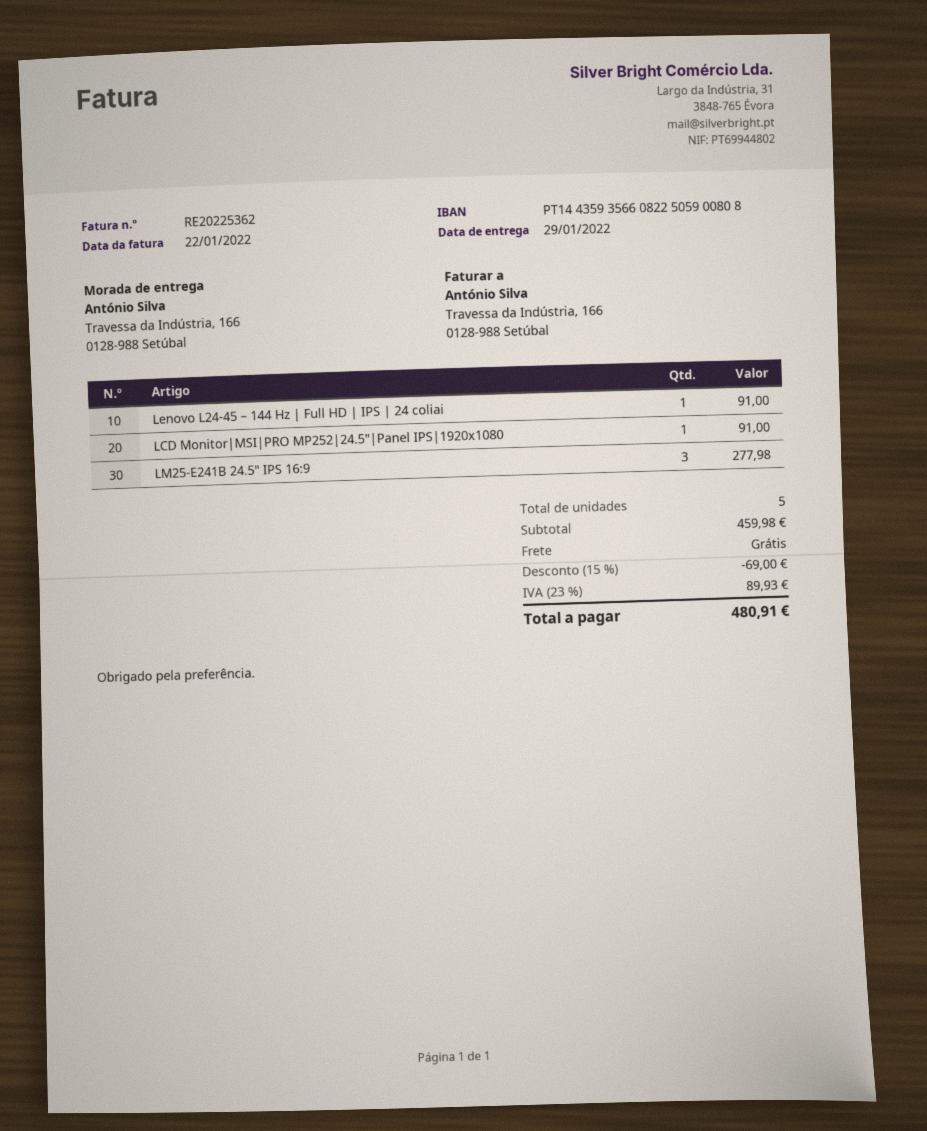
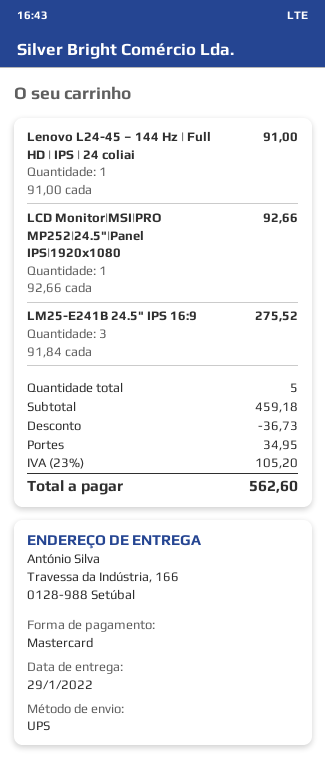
LCD Monitor|MSI|PRO MP252|24.5"|Panel IPS|1920x1080: 1 for 91.00 -> 1 for 92.66
LM25-E241B 24.5" IPS 16:9: 3 for 277.98 -> 3 for 275.52
subtotal: 459.98 -> 459.18
discount: 69.00 -> 36.73
shipping: 0.00 -> 34.95
tax: 23% = 89.93 -> 23% = 105.20
total: 480.91 -> 562.60

